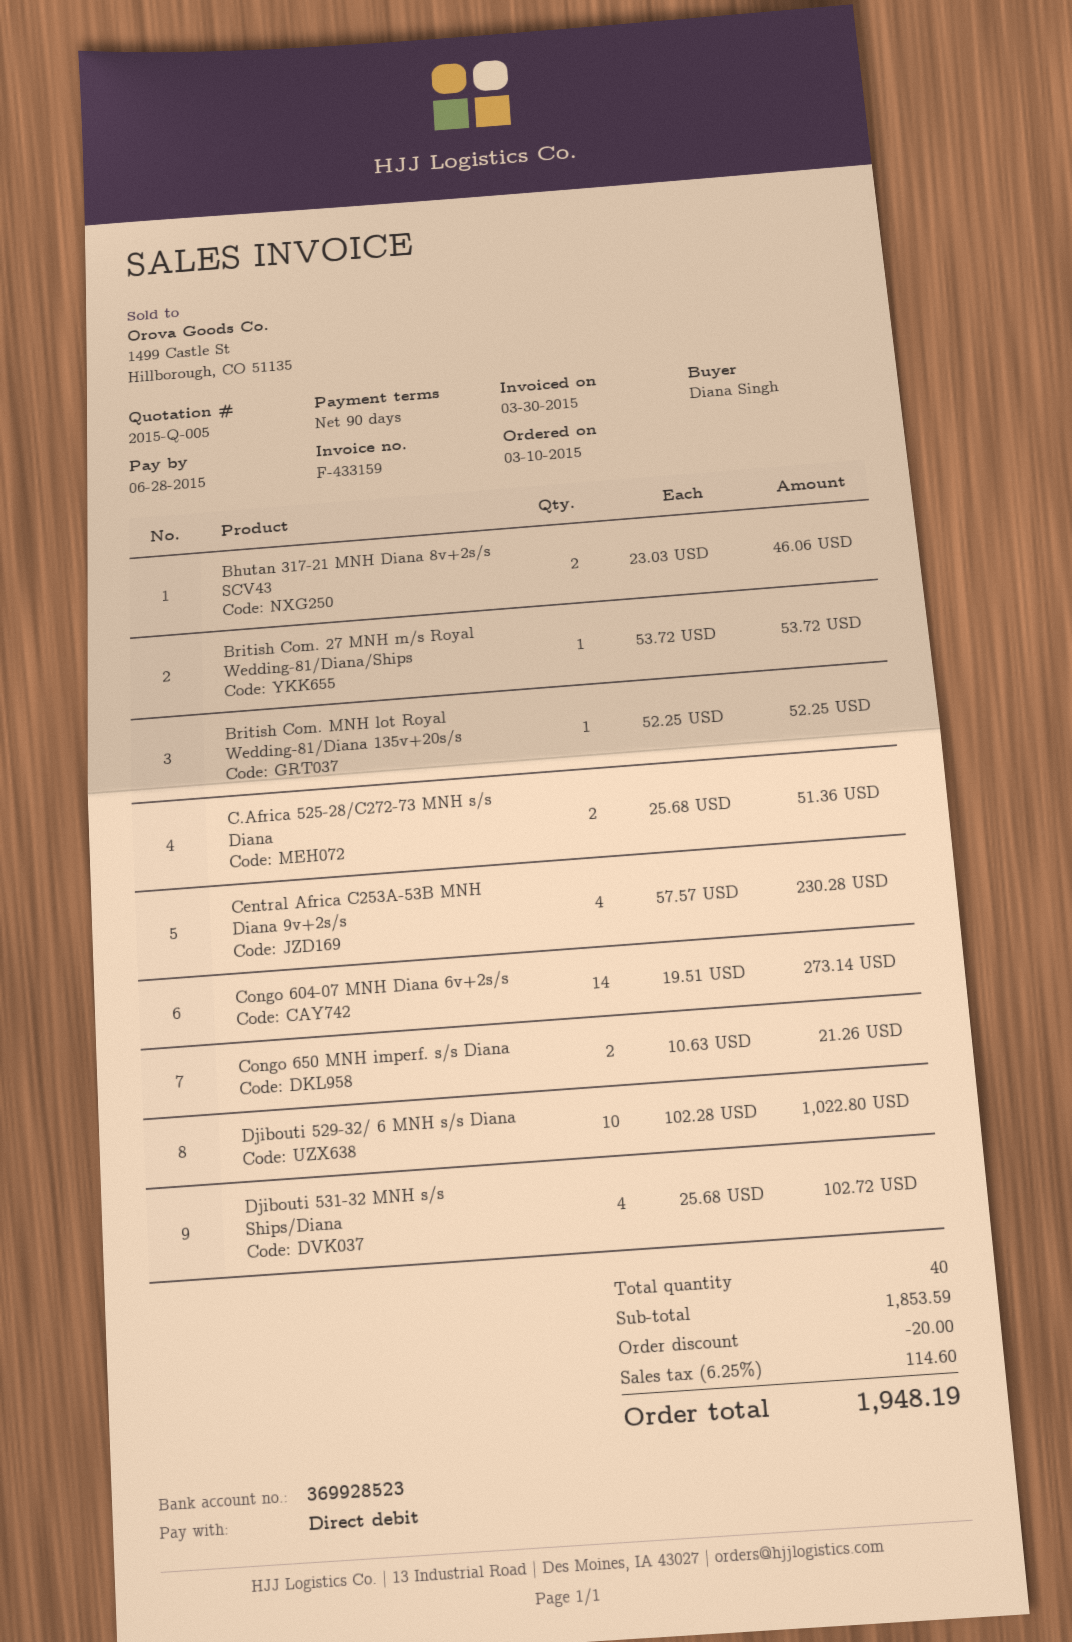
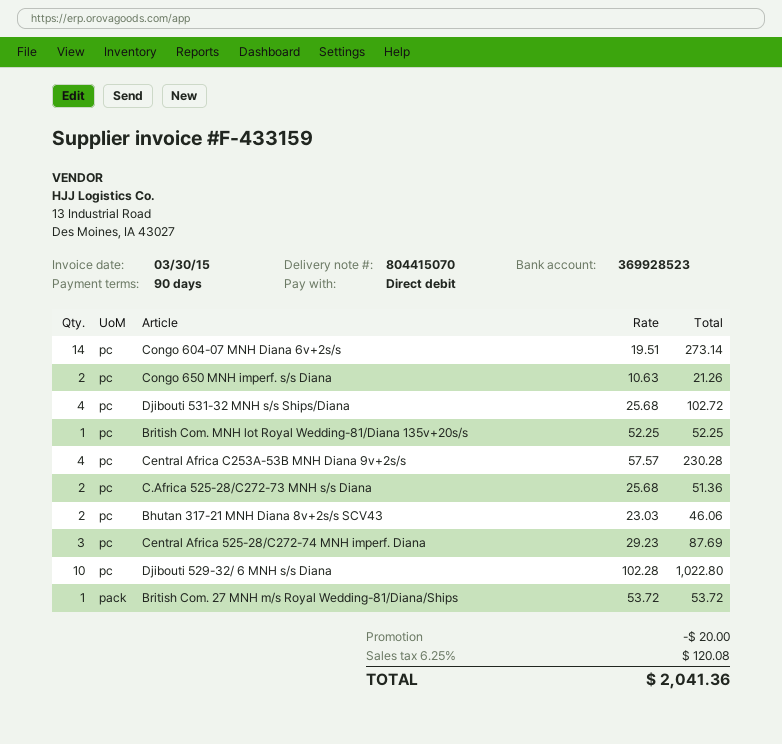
Central Africa 525-28/C272-74 MNH imperf. Diana: none -> 3 x 29.23 = 87.69
tax: 6.25% = 114.60 -> 6.25% = 120.08
total: 1948.19 -> 2041.36

